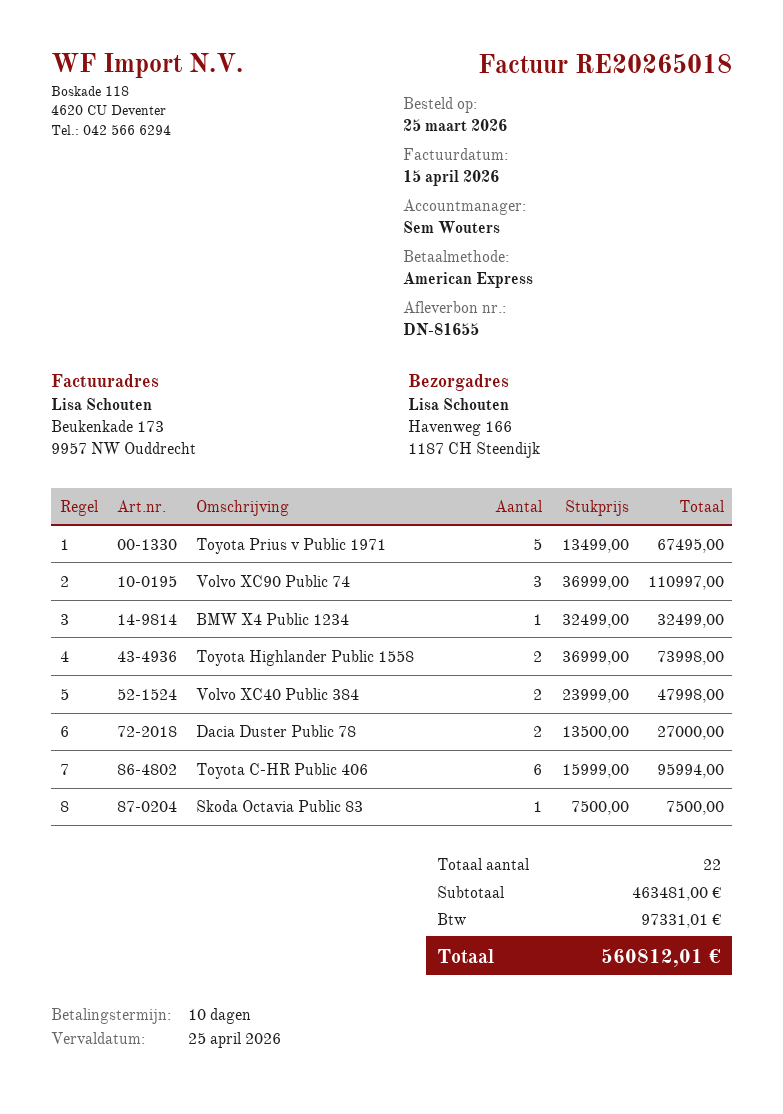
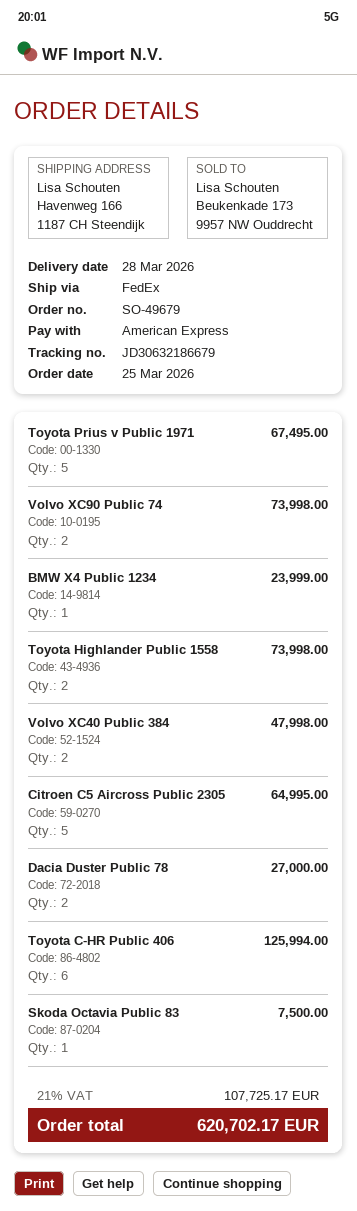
Volvo XC90 Public 74: 3 for 110997.00 -> 2 for 73998.00
BMW X4 Public 1234: 1 for 32499.00 -> 1 for 23999.00
Toyota C-HR Public 406: 6 for 95994.00 -> 6 for 125994.00
Citroen C5 Aircross Public 2305: none -> 5 for 64995.00
tax: 97331.01 -> 107725.17
total: 560812.01 -> 620702.17

